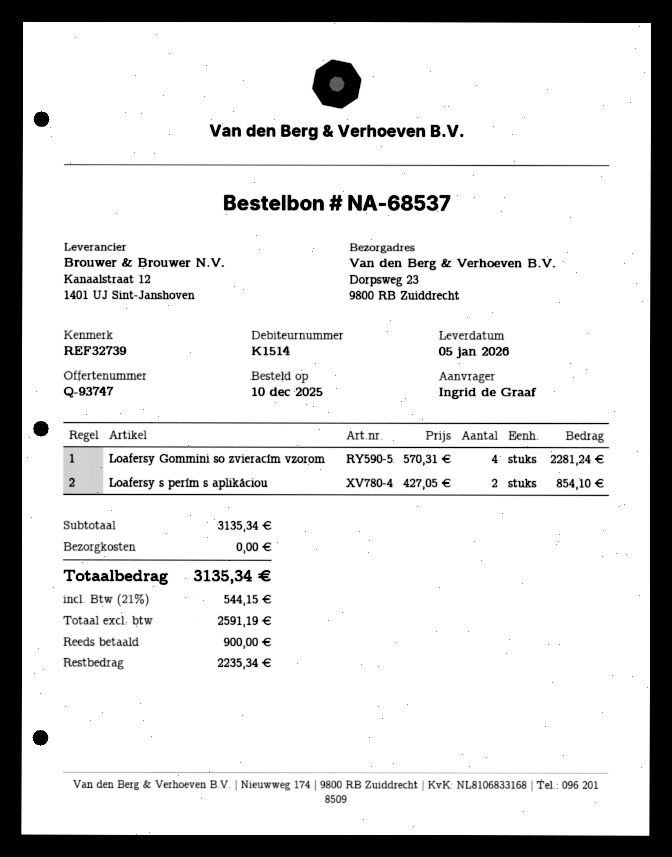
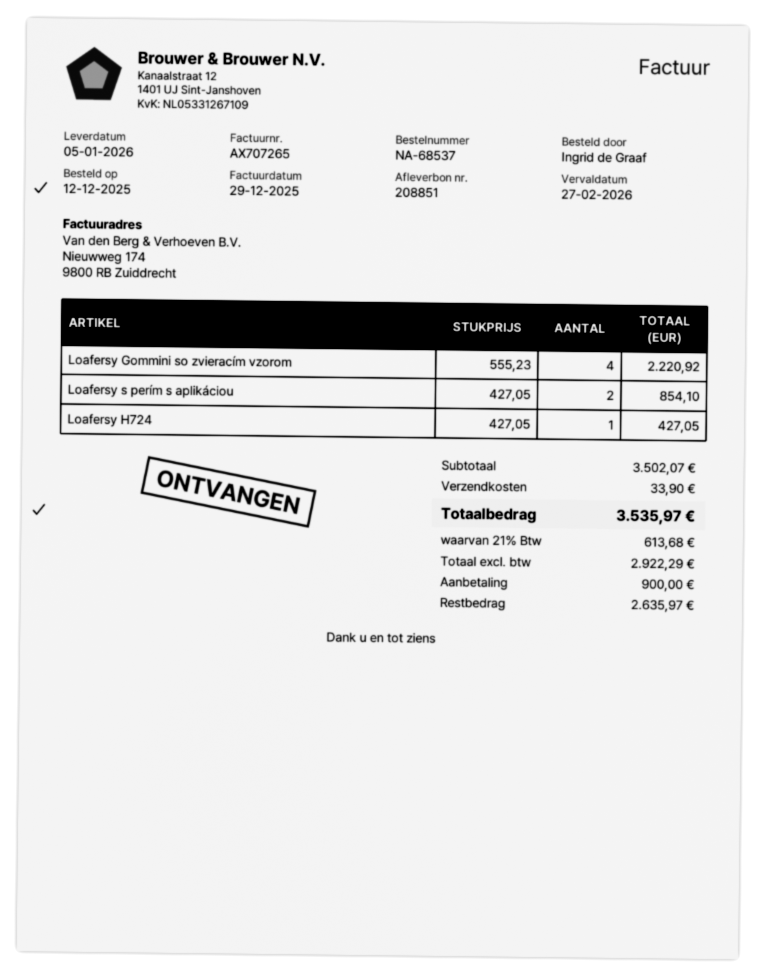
order date: 2025-12-10 -> 2025-12-12
Loafersy Gommini so zvieracím vzorom: 4 x 570.31 = 2281.24 -> 4 x 555.23 = 2220.92
Loafersy H724: none -> 1 x 427.05 = 427.05
subtotal: 3135.34 -> 3502.07
shipping: 0.00 -> 33.90
net: 2591.19 -> 2922.29
tax: 21% = 544.15 -> 21% = 613.68
total: 3135.34 -> 3535.97
balance: 2235.34 -> 2635.97

